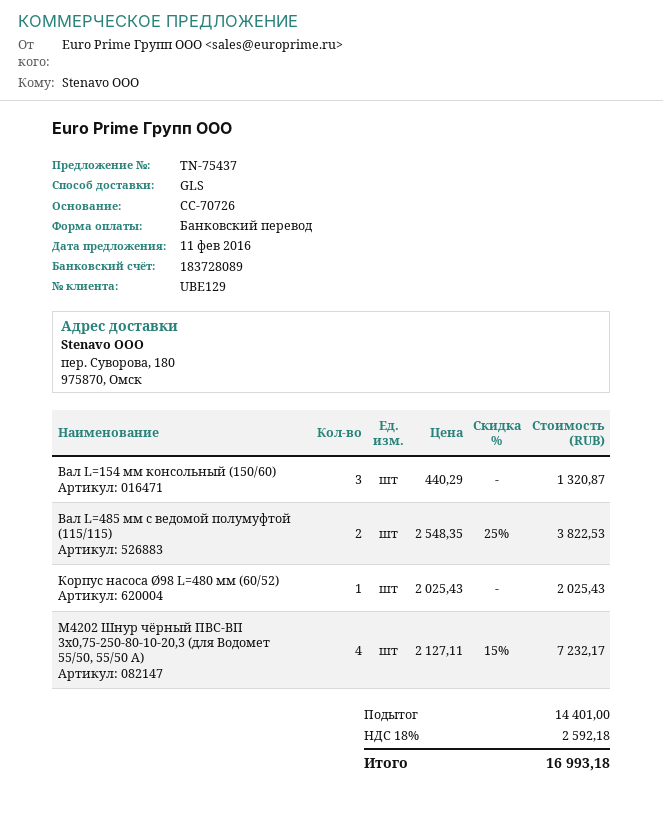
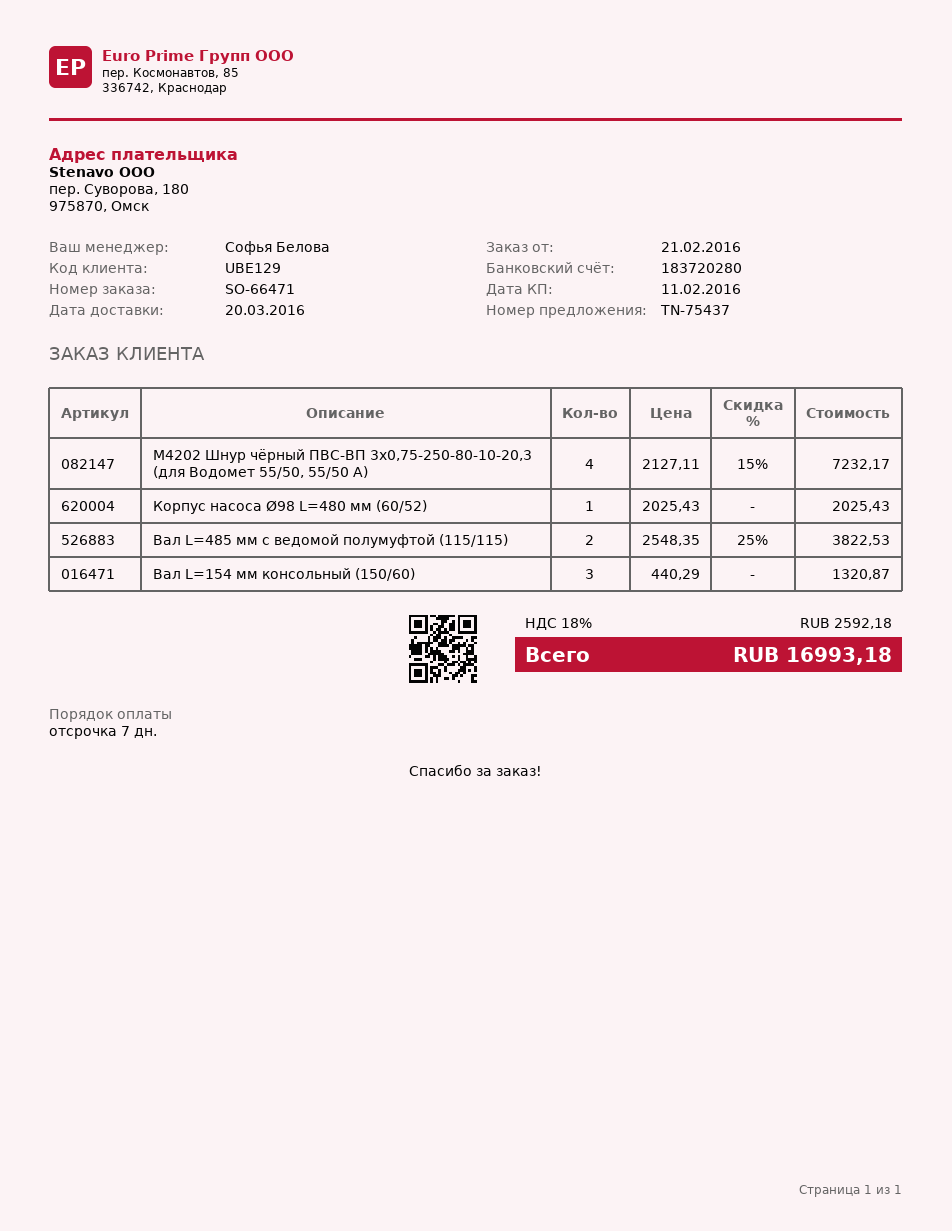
bank account: 183728089 -> 183720280

